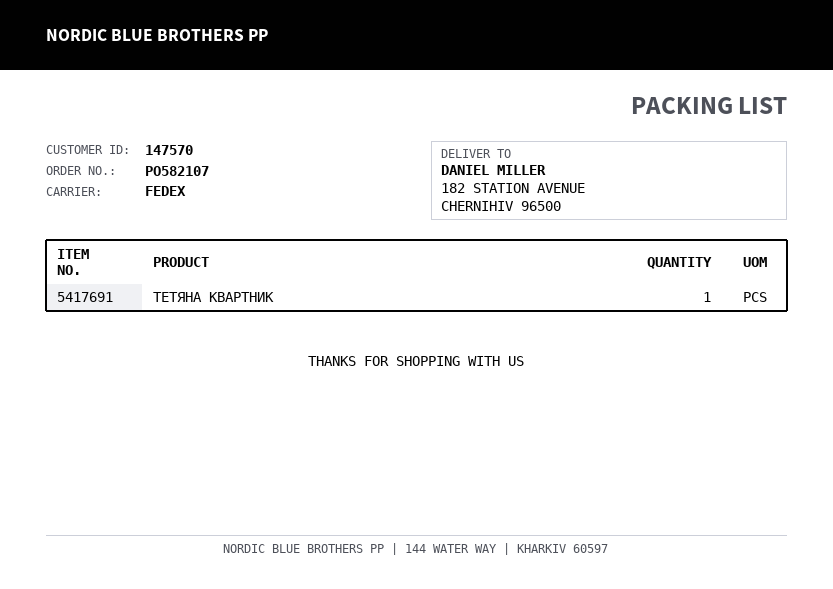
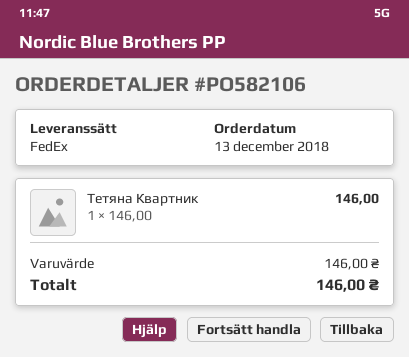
order number: PO582107 -> PO582106

